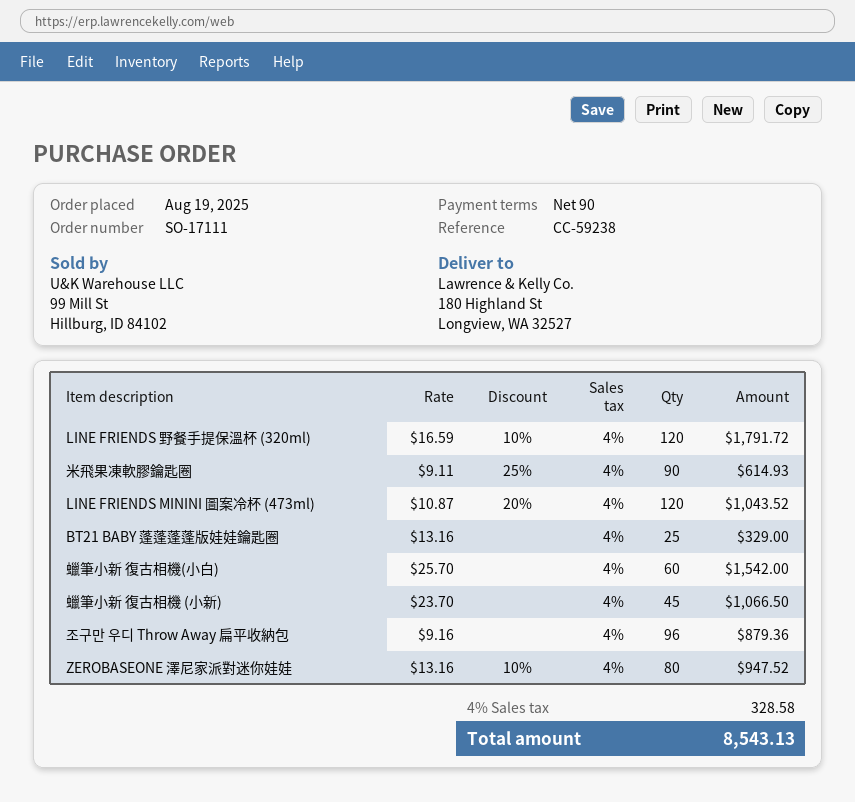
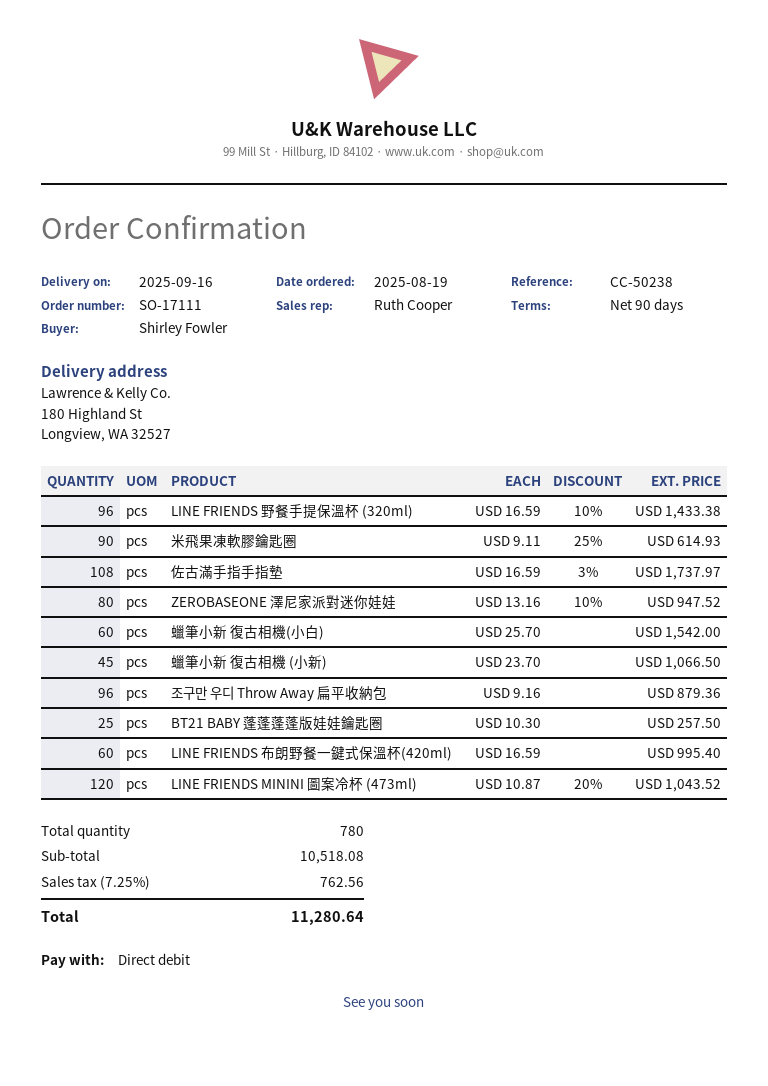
reference: CC-59238 -> CC-50238
LINE FRIENDS 野餐手提保溫杯 (320ml): 120 x 16.59 - 10% = 1791.72 -> 96 x 16.59 - 10% = 1433.38
BT21 BABY 蓬蓬蓬蓬版娃娃鑰匙圈: 25 x 13.16 = 329.00 -> 25 x 10.30 = 257.50
佐古滿手指手指墊: none -> 108 x 16.59 - 3% = 1737.97
LINE FRIENDS 布朗野餐一鍵式保溫杯(420ml): none -> 60 x 16.59 = 995.40
tax: 4% = 328.58 -> 7.25% = 762.56
total: 8543.13 -> 11280.64

